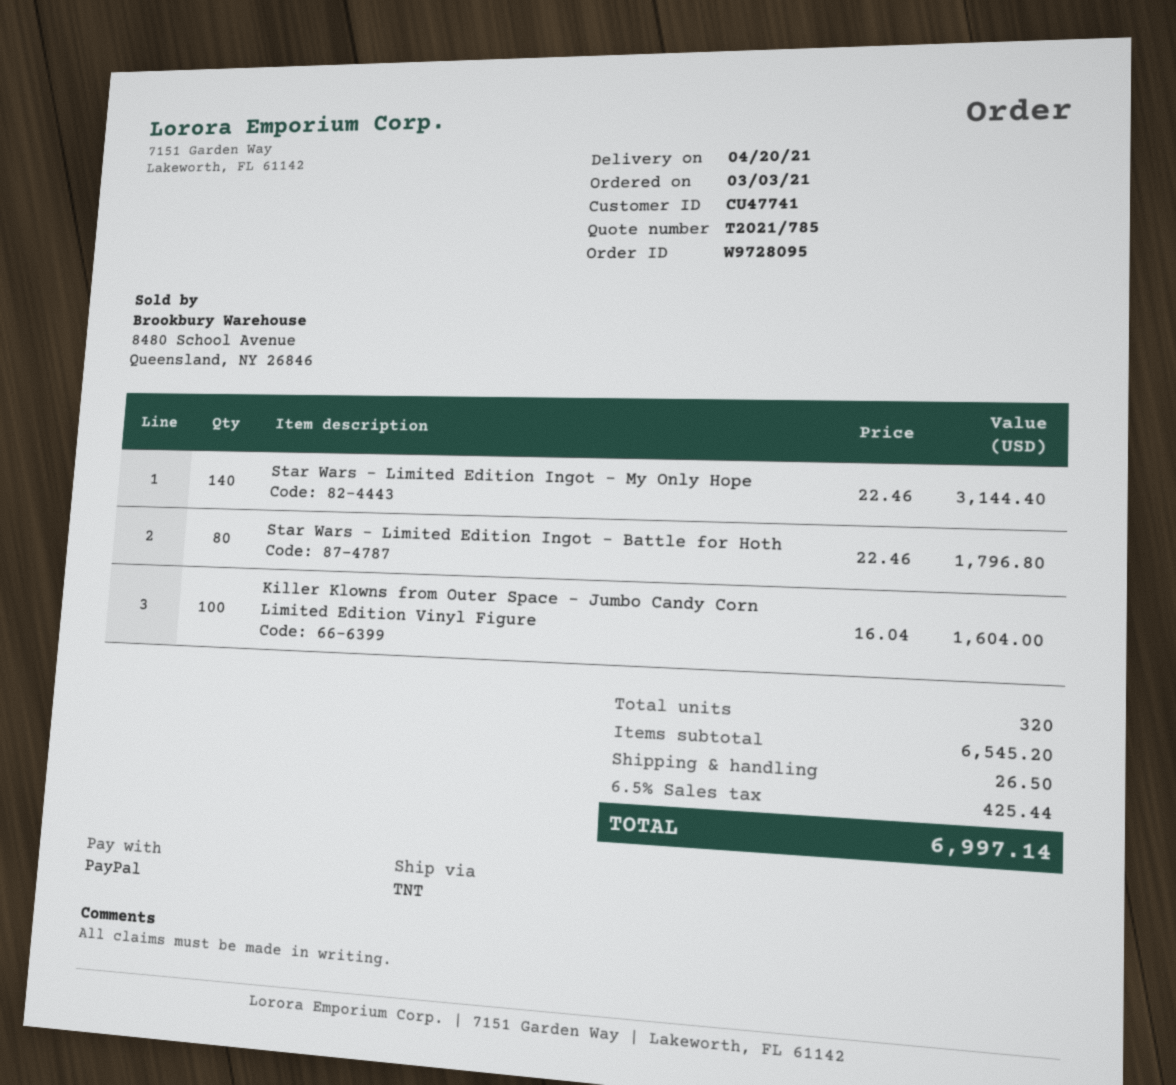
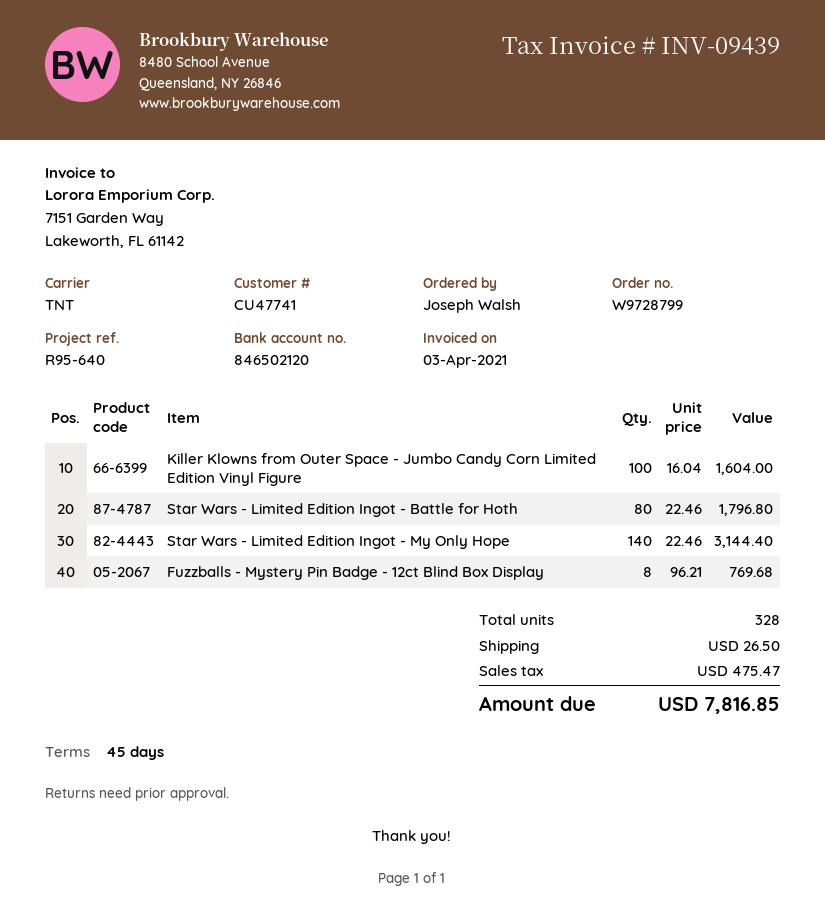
order number: W9728095 -> W9728799
Fuzzballs - Mystery Pin Badge - 12ct Blind Box Display: none -> 8 x 96.21 = 769.68
total quantity: 320 -> 328
tax: 425.44 -> 475.47
total: 6997.14 -> 7816.85

